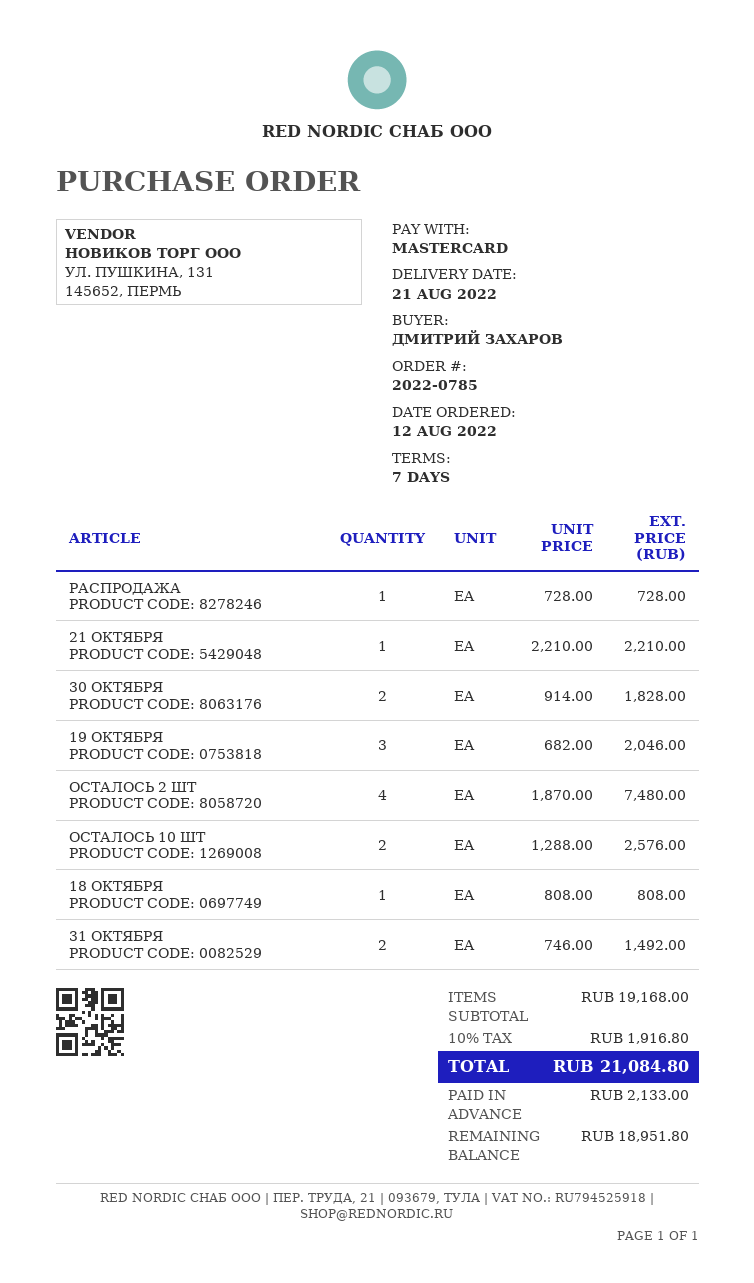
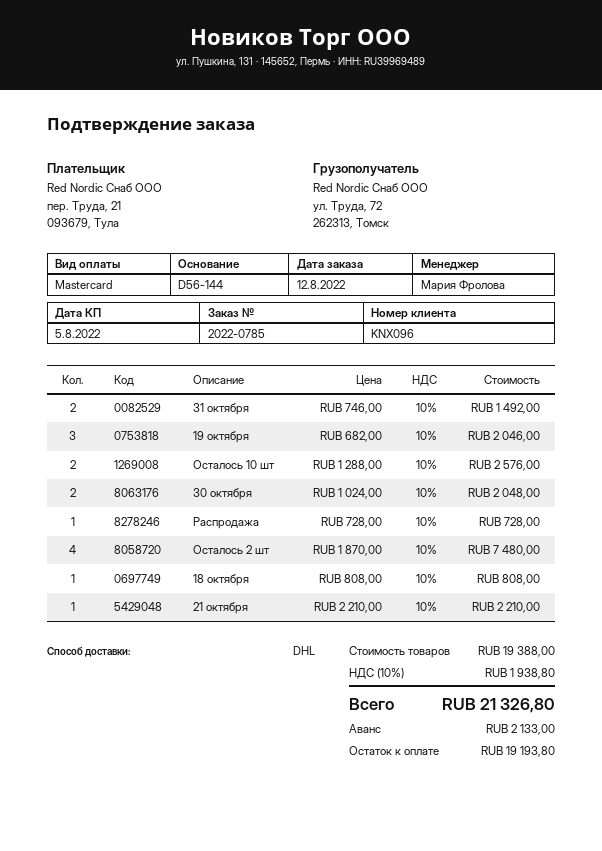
30 ОКТЯБРЯ: 2 x 914.00 = 1828.00 -> 2 x 1024.00 = 2048.00
subtotal: 19168.00 -> 19388.00
tax: 10% = 1916.80 -> 10% = 1938.80
total: 21084.80 -> 21326.80
balance: 18951.80 -> 19193.80

